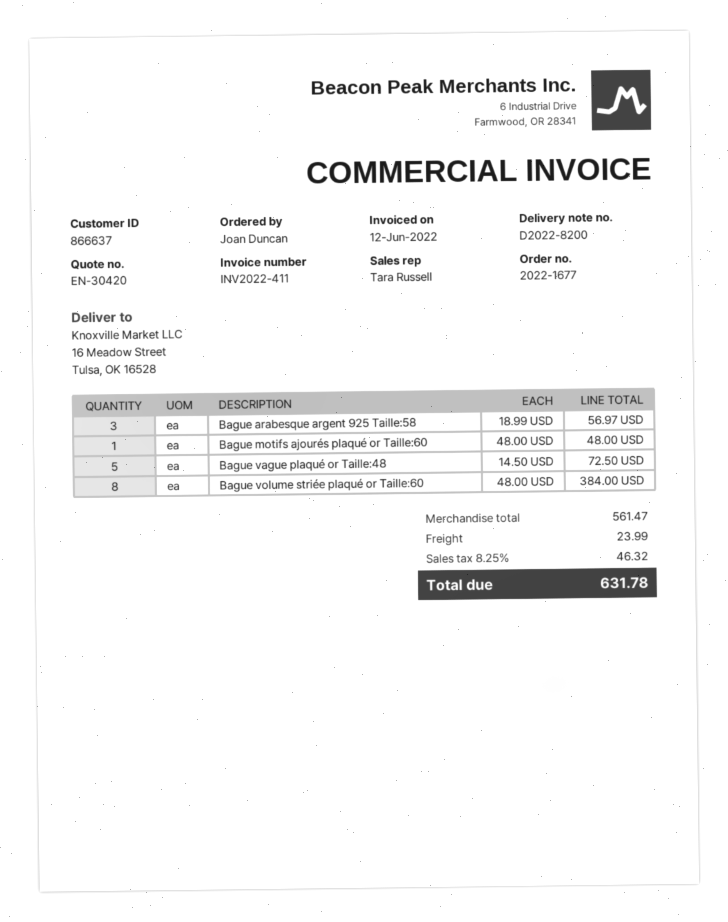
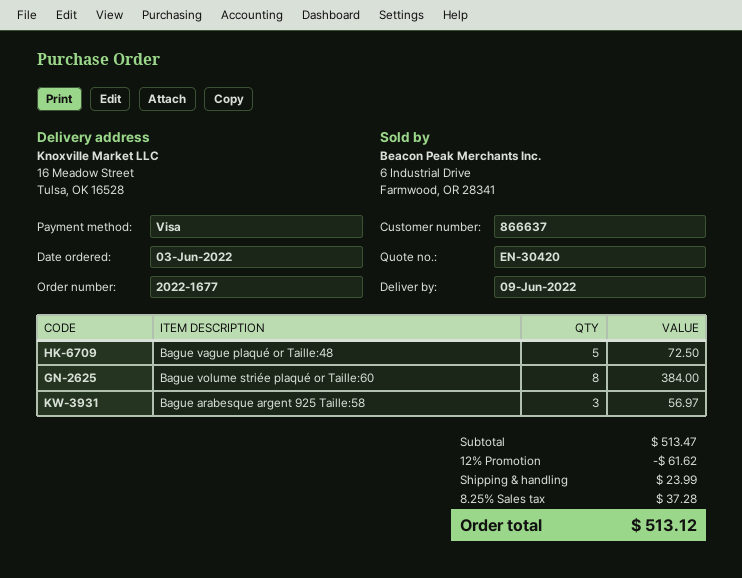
Bague motifs ajourés plaqué or Taille:60: 1 for 48.00 -> none
subtotal: 561.47 -> 513.47
discount: none -> 12% = 61.62
tax: 8.25% = 46.32 -> 8.25% = 37.28
total: 631.78 -> 513.12

